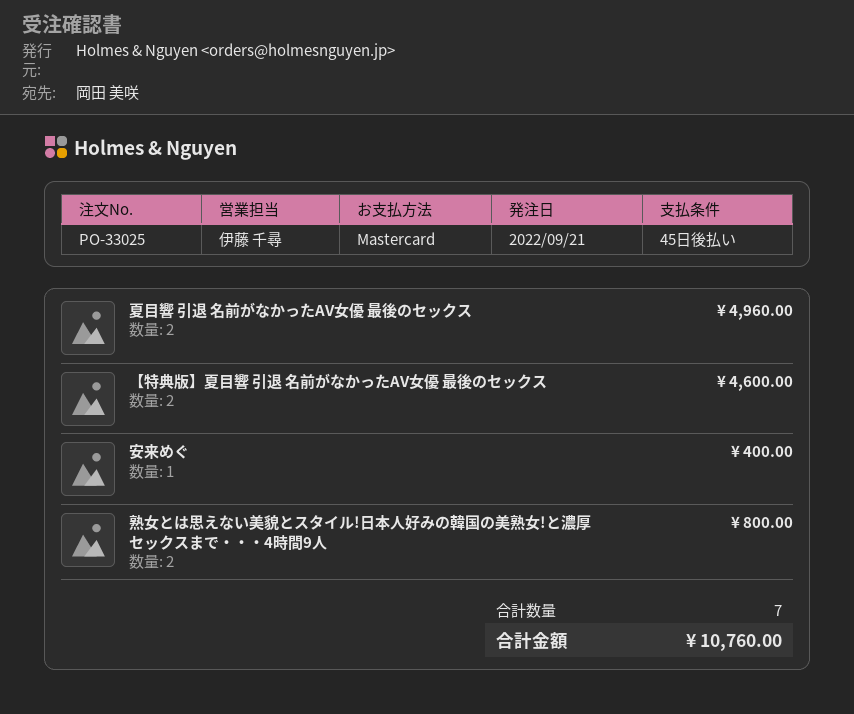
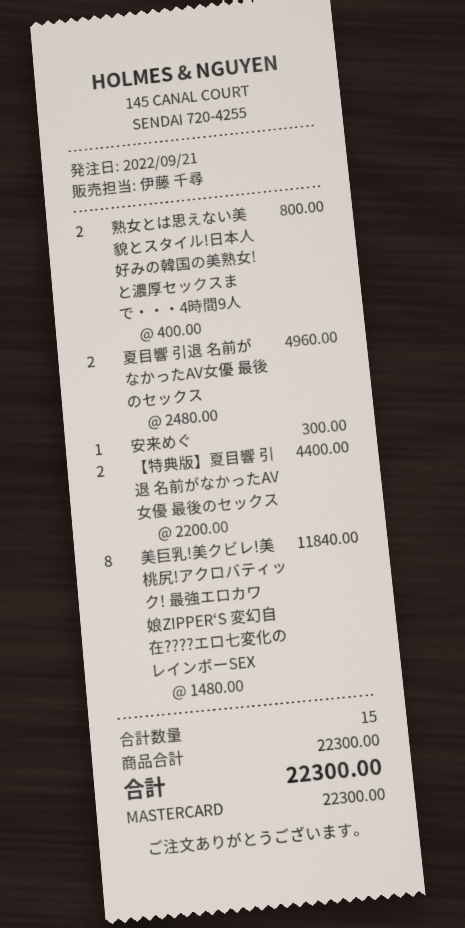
【特典版】夏目響 引退 名前がなかったAV女優 最後のセックス: 2 for 4600.00 -> 2 for 4400.00
安来めぐ: 1 for 400.00 -> 1 for 300.00
美巨乳!美クビレ!美桃尻!アクロバティック! 最強エロカワ娘ZIPPER‘S 変幻自在????エロ七変化のレインボーSEX: none -> 8 for 11840.00
total quantity: 7 -> 15
total: 10760.00 -> 22300.00

